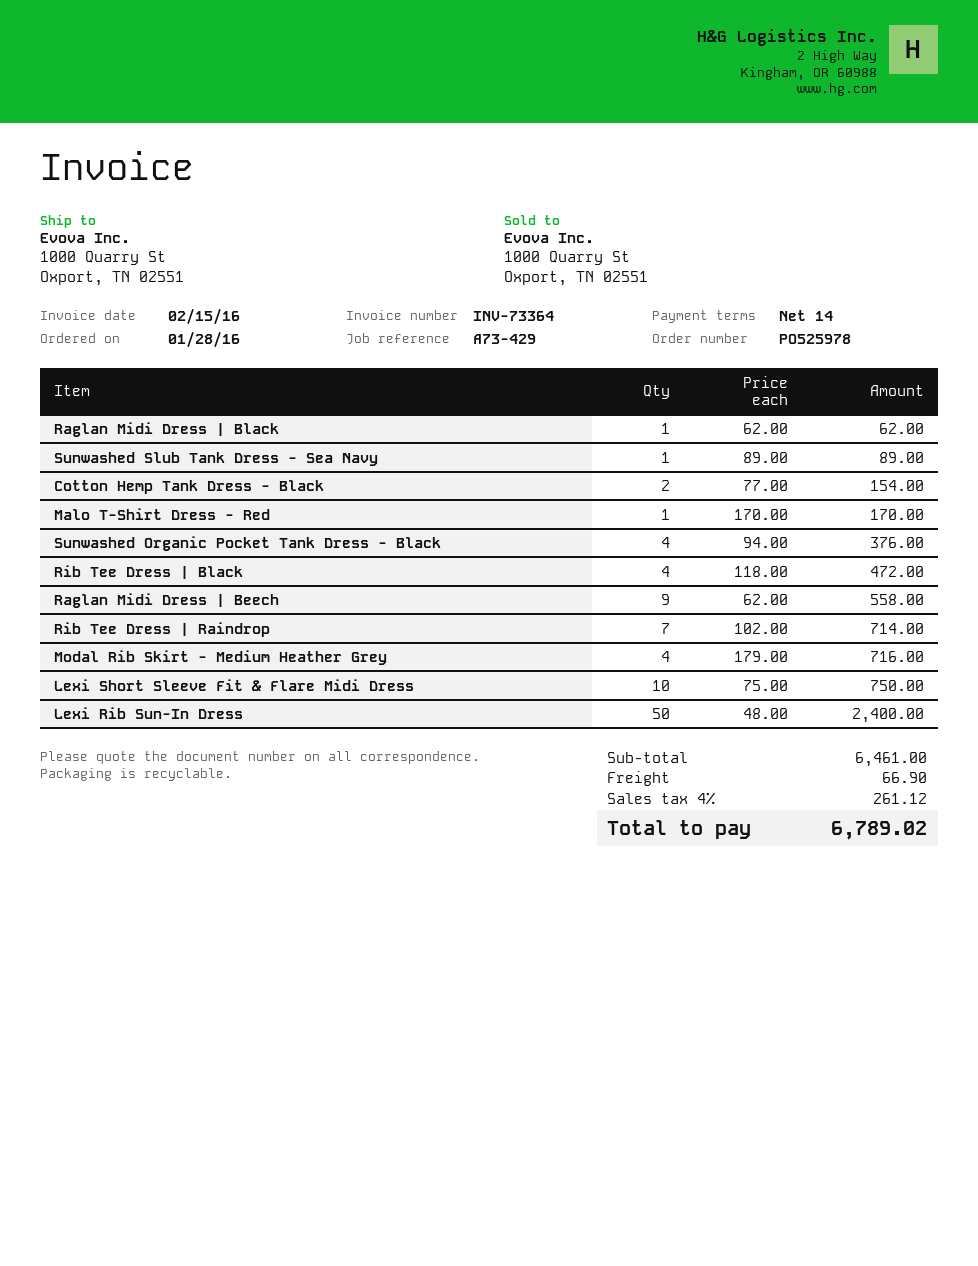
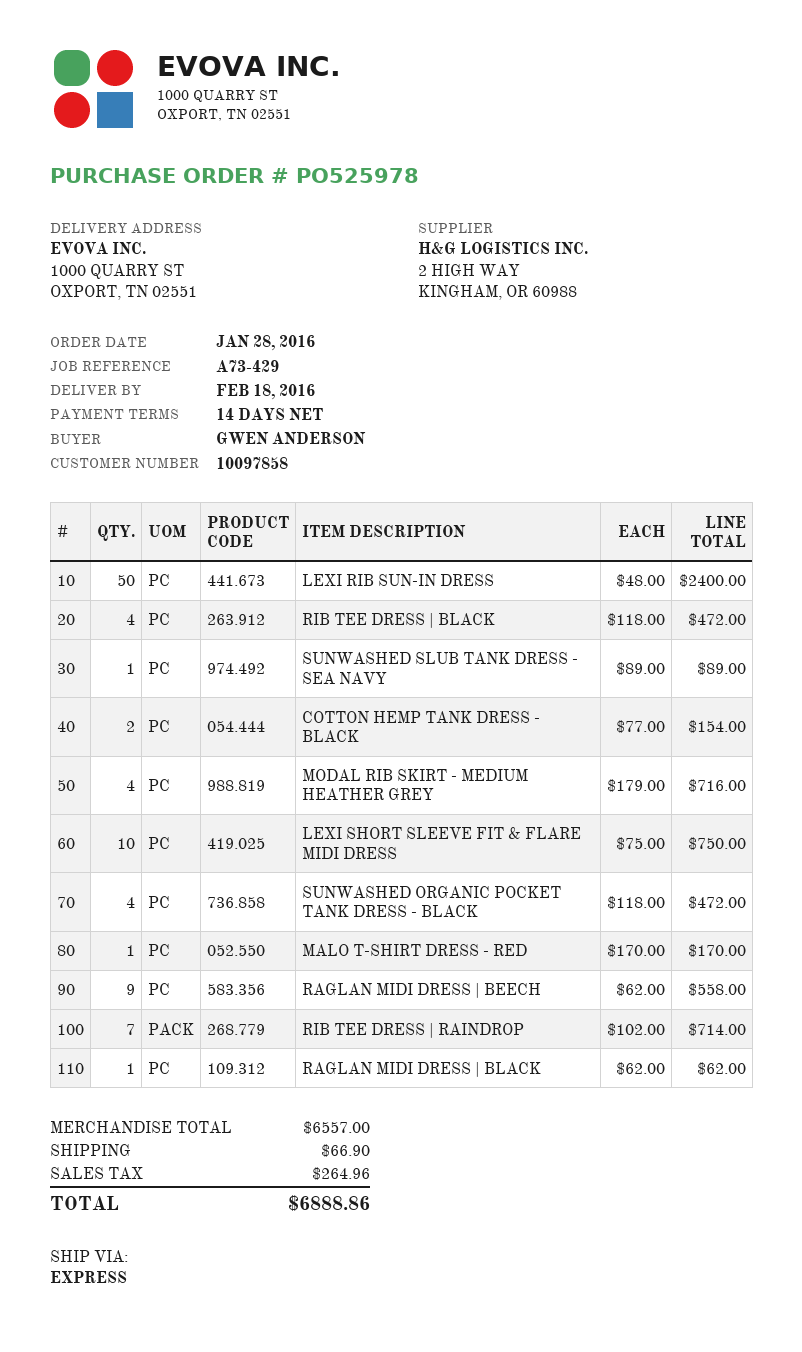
Sunwashed Organic Pocket Tank Dress - Black: 4 x 94.00 = 376.00 -> 4 x 118.00 = 472.00
subtotal: 6461.00 -> 6557.00
tax: 261.12 -> 264.96
total: 6789.02 -> 6888.86

